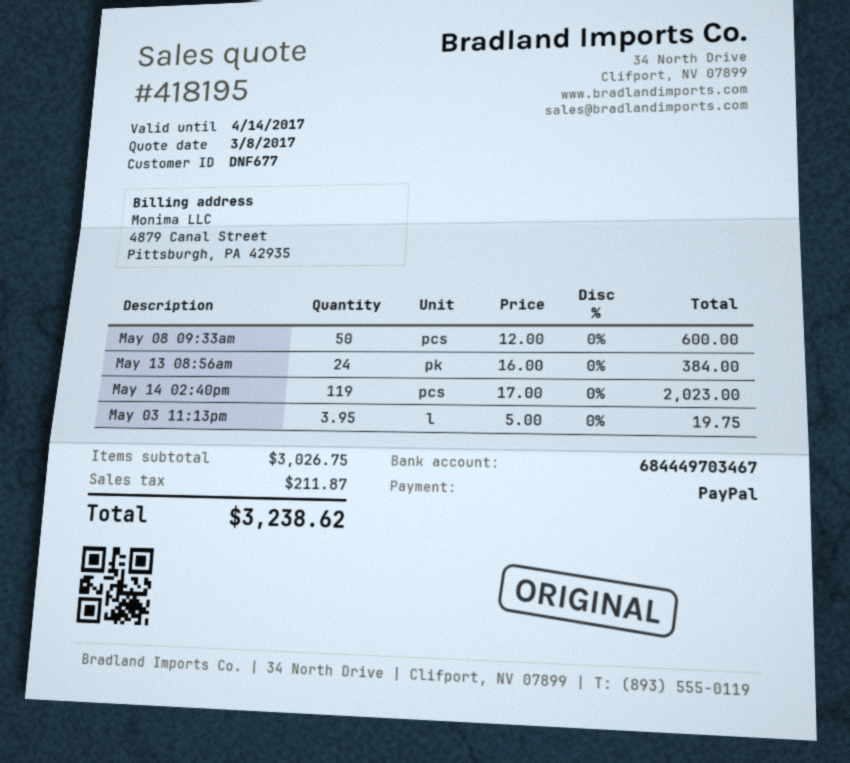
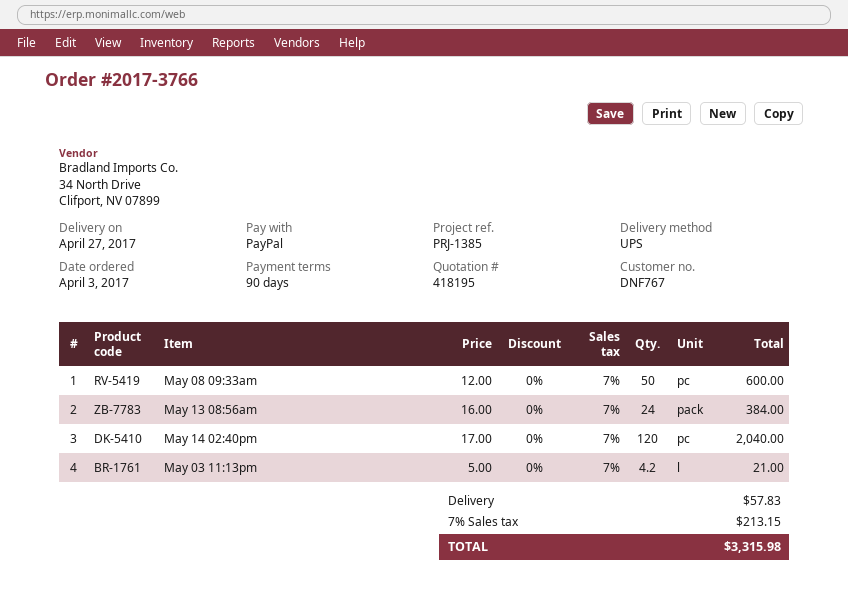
customer number: DNF677 -> DNF767
May 14 02:40pm: 119 x 17.00 = 2023.00 -> 120 x 17.00 = 2040.00
May 03 11:13pm: 3.95 x 5.00 = 19.75 -> 4.2 x 5.00 = 21.00
shipping: none -> 57.83
tax: 211.87 -> 213.15
total: 3238.62 -> 3315.98

